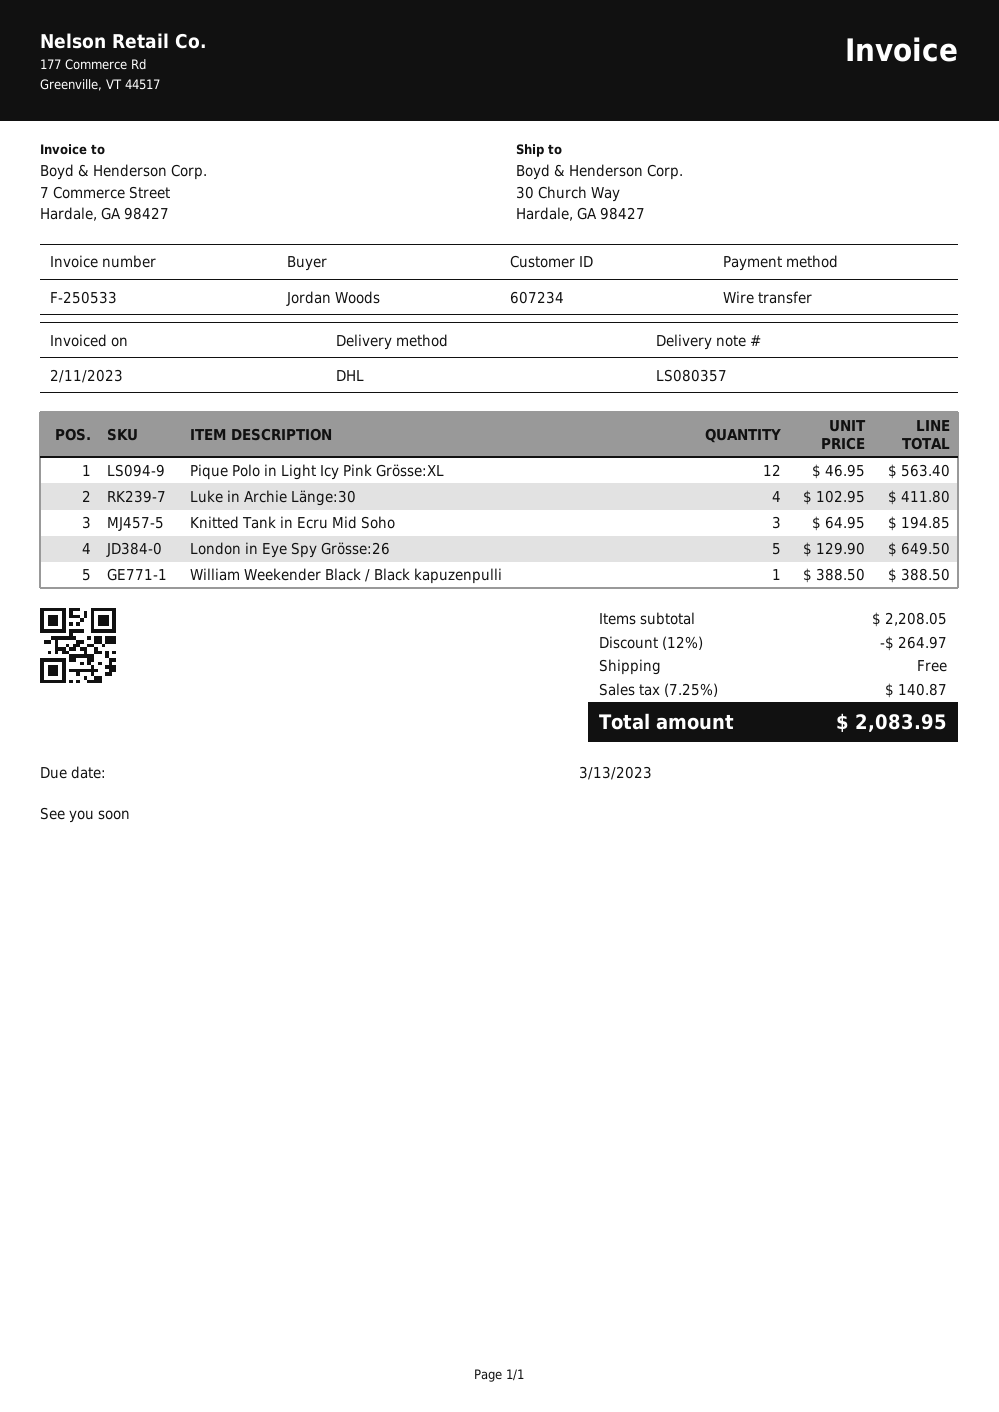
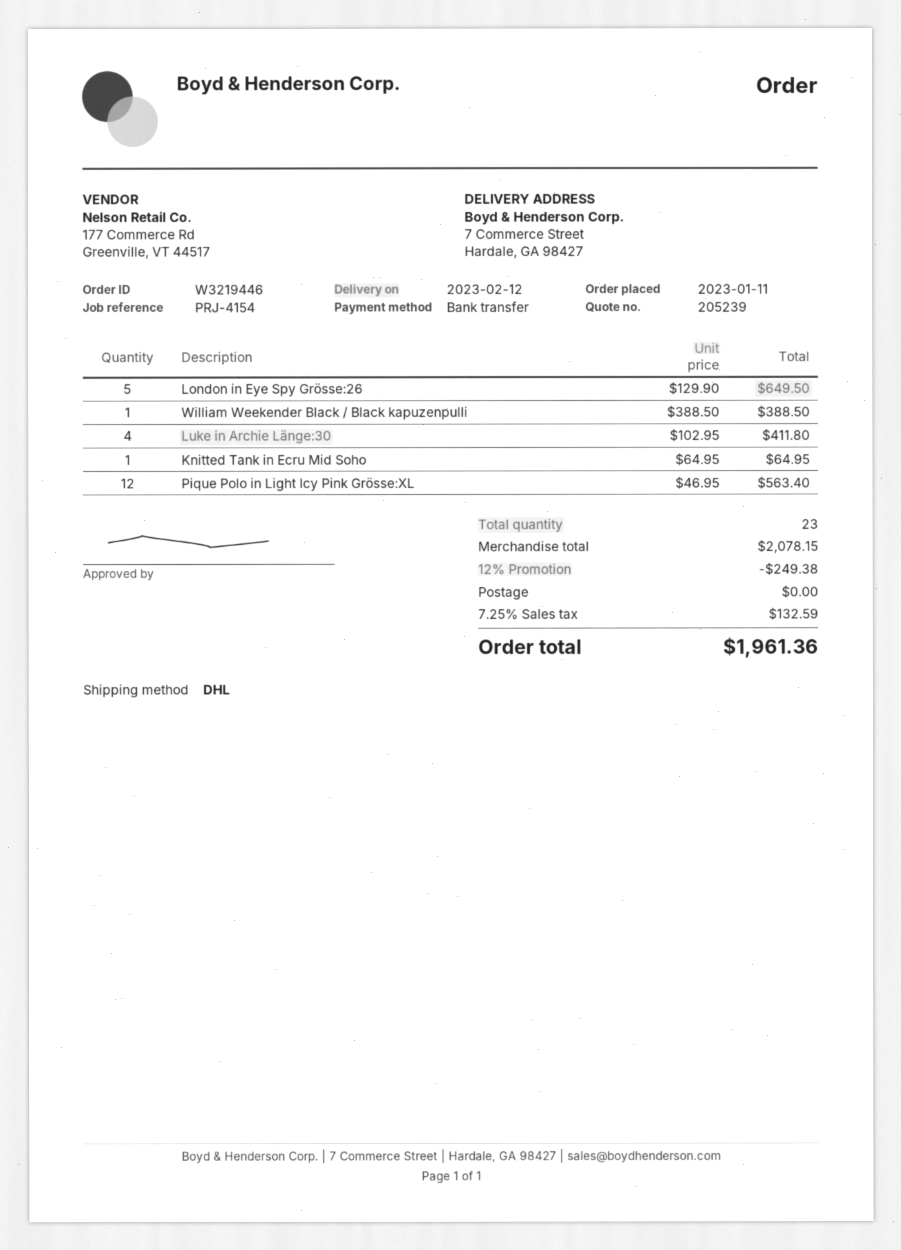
ship to: 30 Church Way, Hardale, GA 98427 -> 7 Commerce Street, Hardale, GA 98427
Knitted Tank in Ecru Mid Soho: 3 x 64.95 = 194.85 -> 1 x 64.95 = 64.95
subtotal: 2208.05 -> 2078.15
discount: 12% = 264.97 -> 12% = 249.38
tax: 7.25% = 140.87 -> 7.25% = 132.59
total: 2083.95 -> 1961.36

